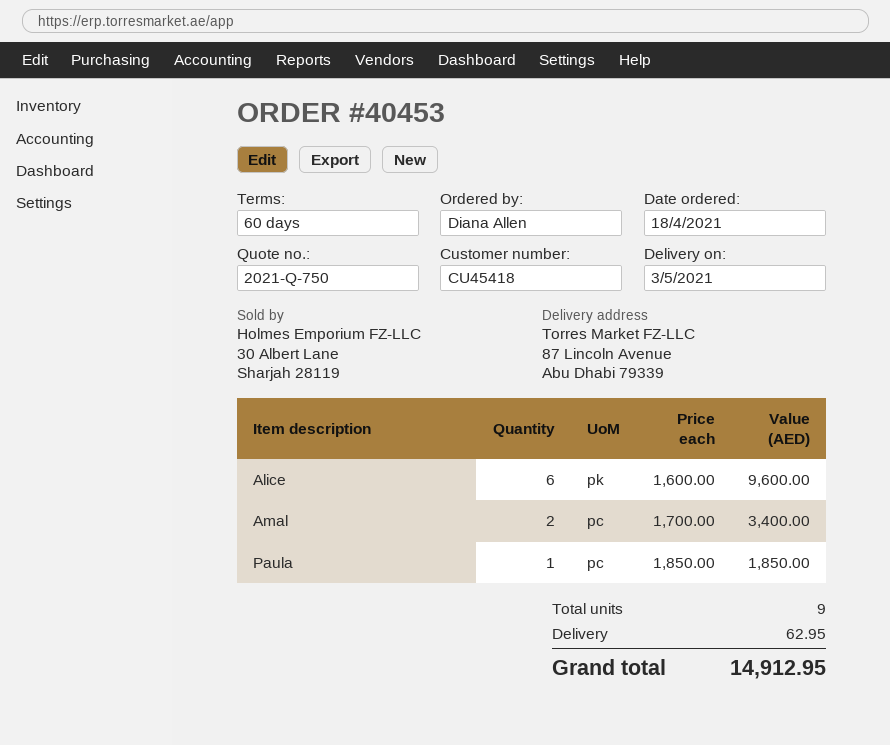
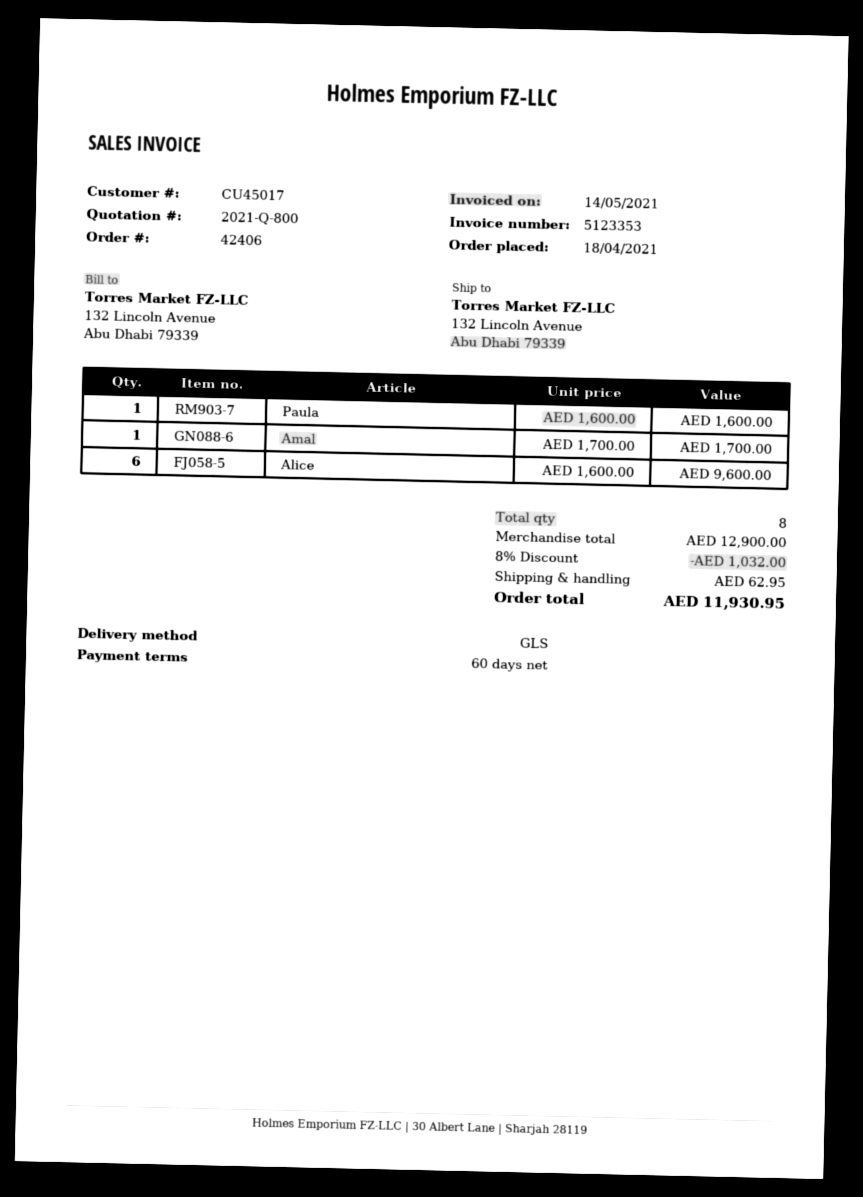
quote number: 2021-Q-750 -> 2021-Q-800
order number: 40453 -> 42406
customer number: CU45418 -> CU45017
ship to: 87 Lincoln Avenue, Abu Dhabi 79339 -> 132 Lincoln Avenue, Abu Dhabi 79339
Amal: 2 x 1700.00 = 3400.00 -> 1 x 1700.00 = 1700.00
Paula: 1 x 1850.00 = 1850.00 -> 1 x 1600.00 = 1600.00
total quantity: 9 -> 8
discount: none -> 8% = 1032.00
total: 14912.95 -> 11930.95

